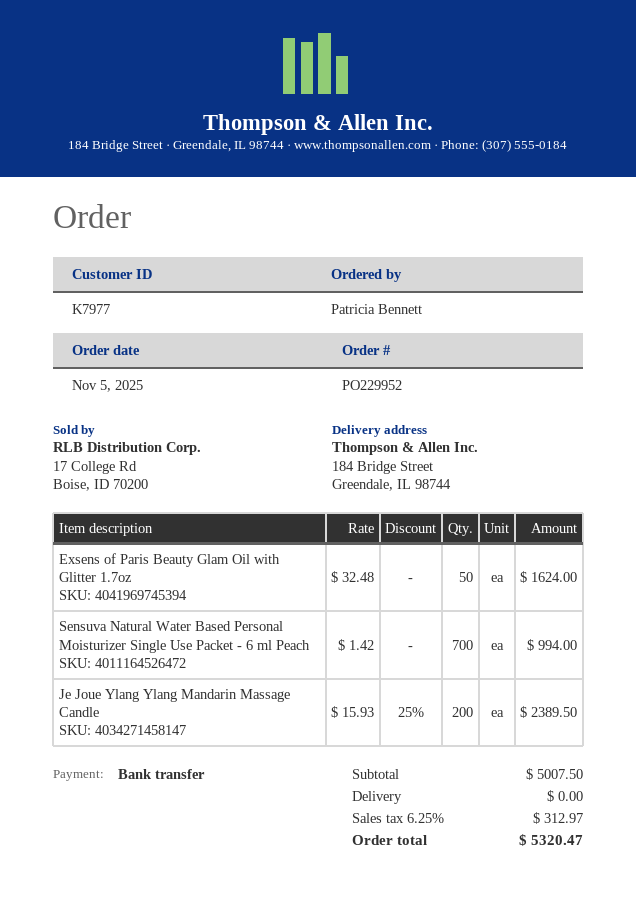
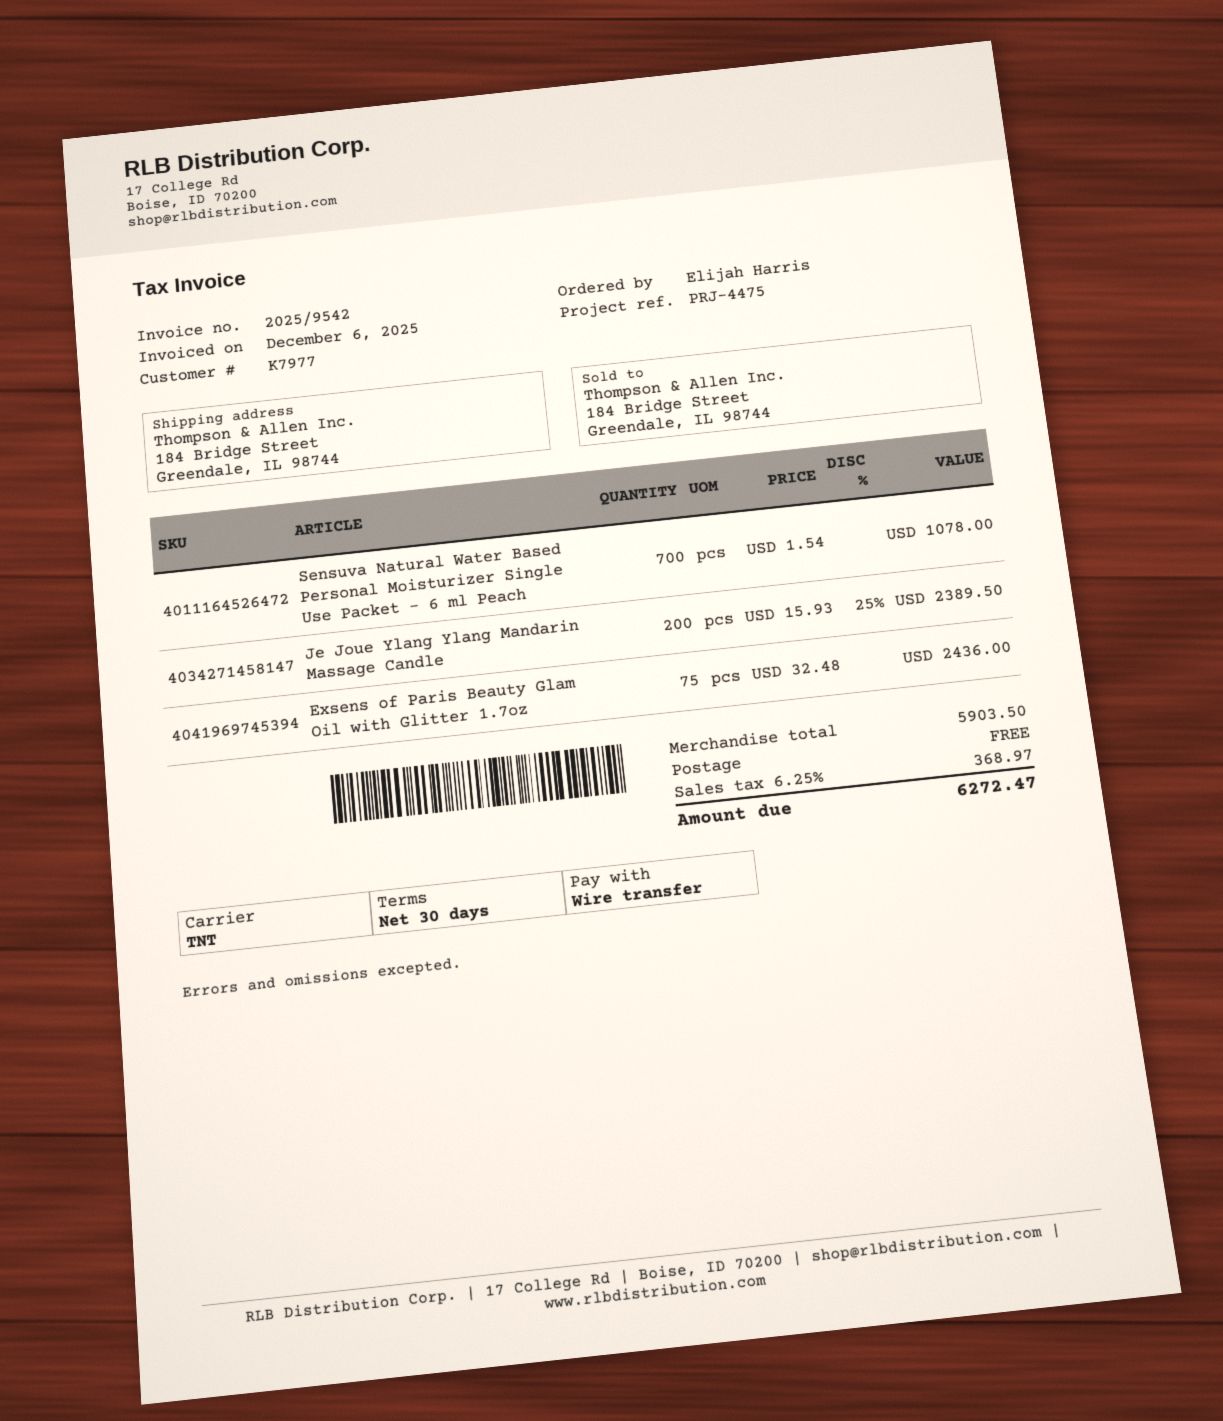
ordered by: Patricia Bennett -> Elijah Harris
Exsens of Paris Beauty Glam Oil with Glitter 1.7oz: 50 x 32.48 = 1624.00 -> 75 x 32.48 = 2436.00
Sensuva Natural Water Based Personal Moisturizer Single Use Packet - 6 ml Peach: 700 x 1.42 = 994.00 -> 700 x 1.54 = 1078.00
subtotal: 5007.50 -> 5903.50
tax: 6.25% = 312.97 -> 6.25% = 368.97
total: 5320.47 -> 6272.47

